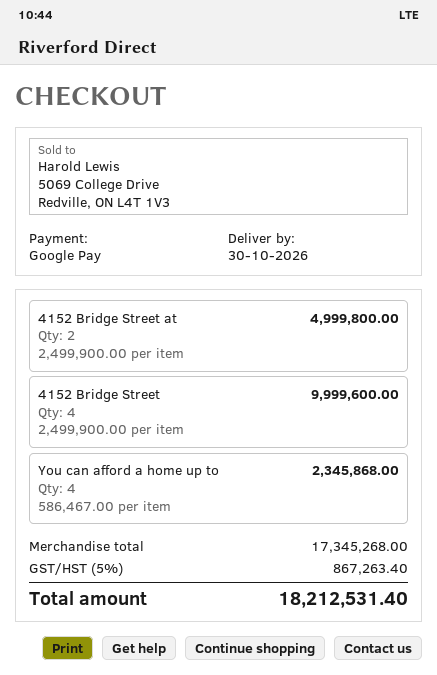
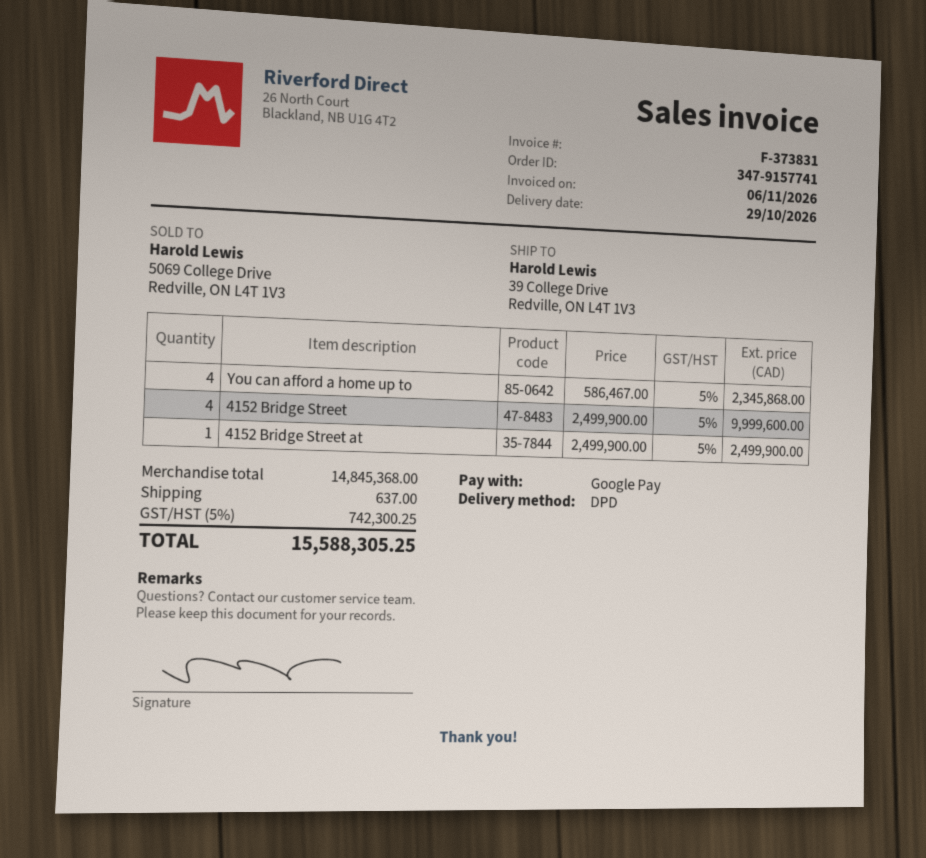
delivery date: 2026-10-30 -> 2026-10-29
4152 Bridge Street at: 2 x 2499900.00 = 4999800.00 -> 1 x 2499900.00 = 2499900.00
subtotal: 17345268.00 -> 14845368.00
shipping: none -> 637.00
tax: 5% = 867263.40 -> 5% = 742300.25
total: 18212531.40 -> 15588305.25

